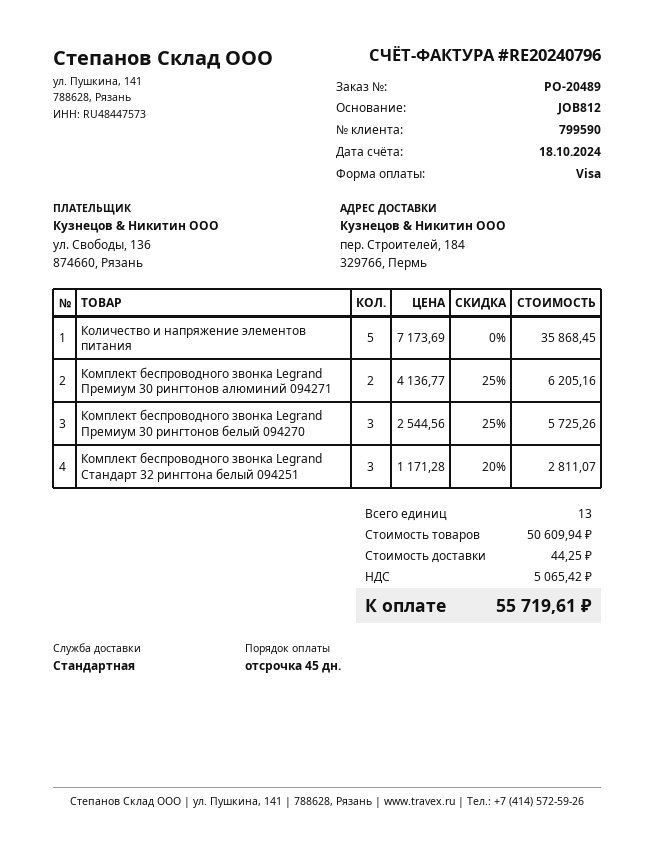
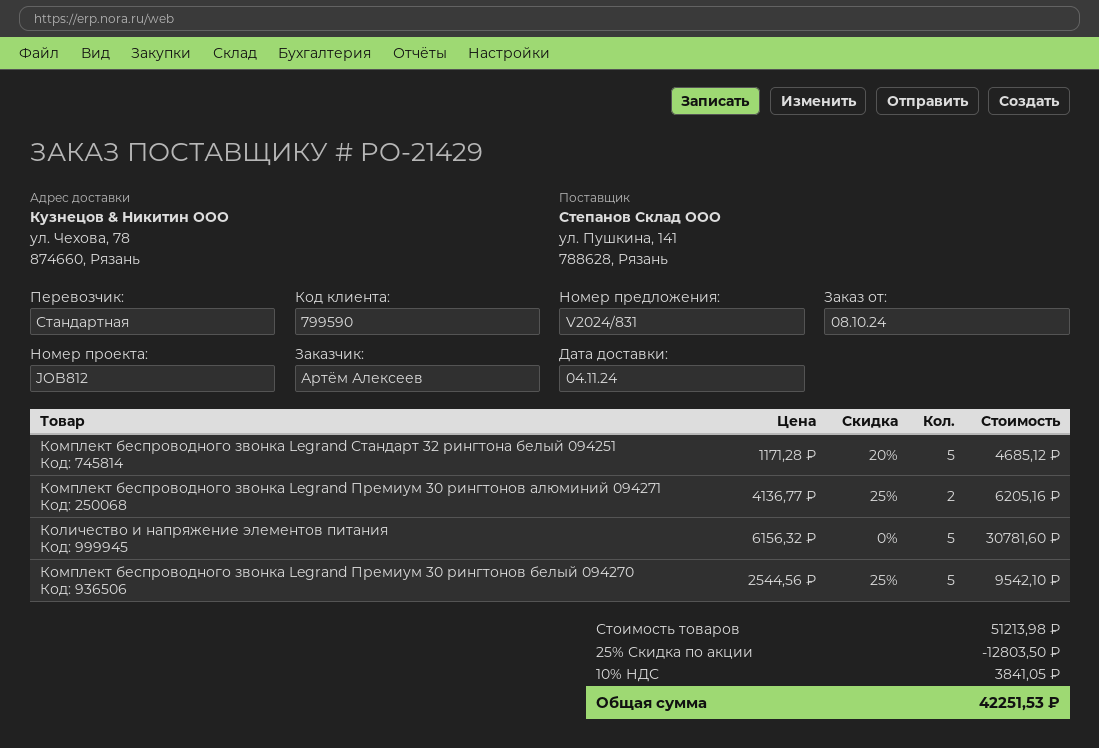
order number: PO-20489 -> PO-21429
ship to: пер. Строителей, 184, 329766, Пермь -> ул. Чехова, 78, 874660, Рязань
Количество и напряжение элементов питания: 5 x 7173.69 = 35868.45 -> 5 x 6156.32 = 30781.60
Комплект беспроводного звонка Legrand Премиум 30 рингтонов белый 094270: 3 x 2544.56 - 25% = 5725.26 -> 5 x 2544.56 - 25% = 9542.10
Комплект беспроводного звонка Legrand Стандарт 32 рингтона белый 094251: 3 x 1171.28 - 20% = 2811.07 -> 5 x 1171.28 - 20% = 4685.12
subtotal: 50609.94 -> 51213.98
discount: none -> 25% = 12803.50
shipping: 44.25 -> none
tax: 5065.42 -> 3841.05
total: 55719.61 -> 42251.53

